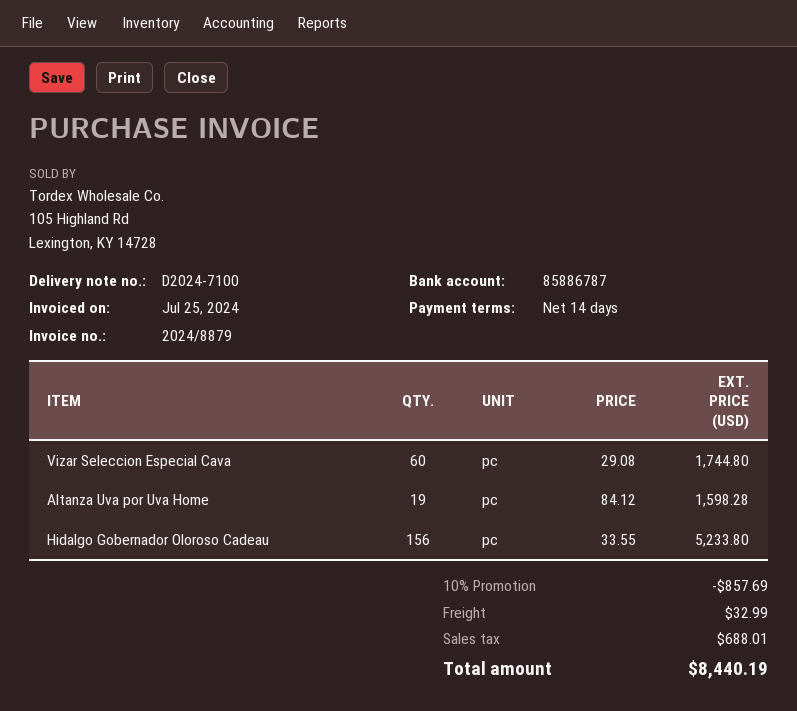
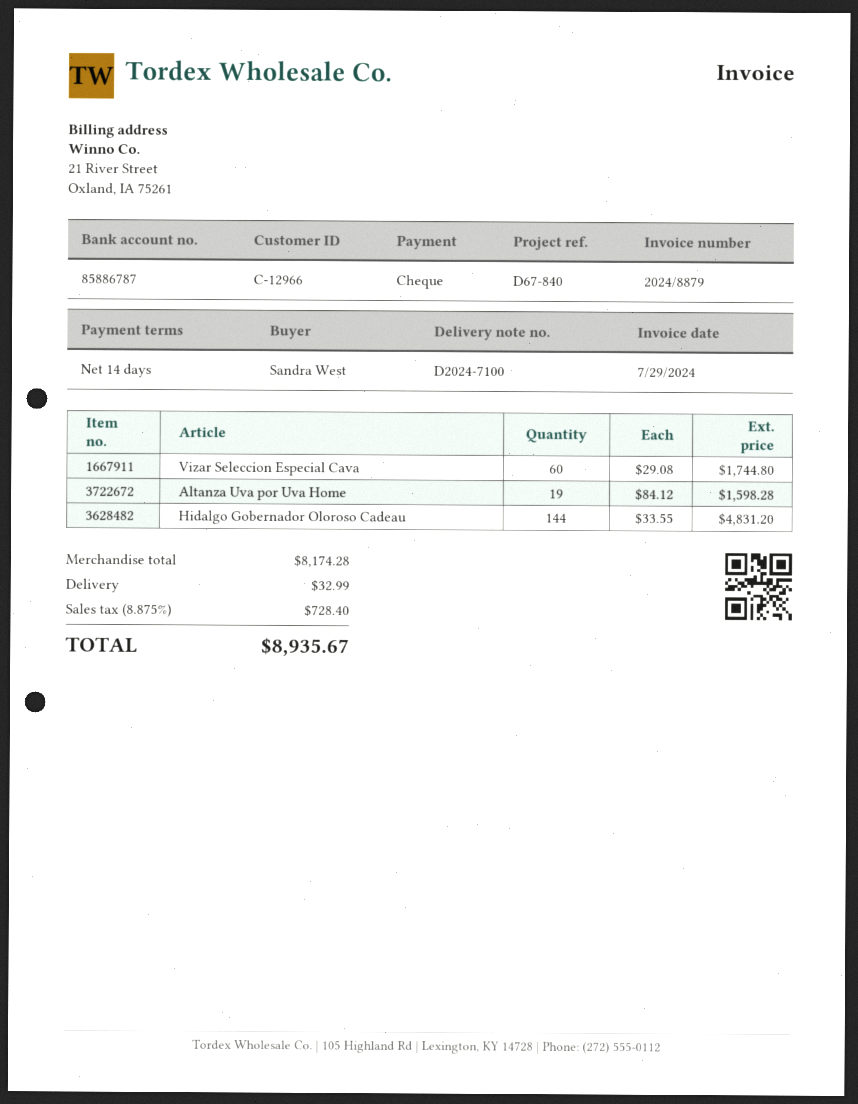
invoice date: 2024-07-25 -> 2024-07-29
Hidalgo Gobernador Oloroso Cadeau: 156 x 33.55 = 5233.80 -> 144 x 33.55 = 4831.20
discount: 10% = 857.69 -> none
tax: 688.01 -> 728.40
total: 8440.19 -> 8935.67

